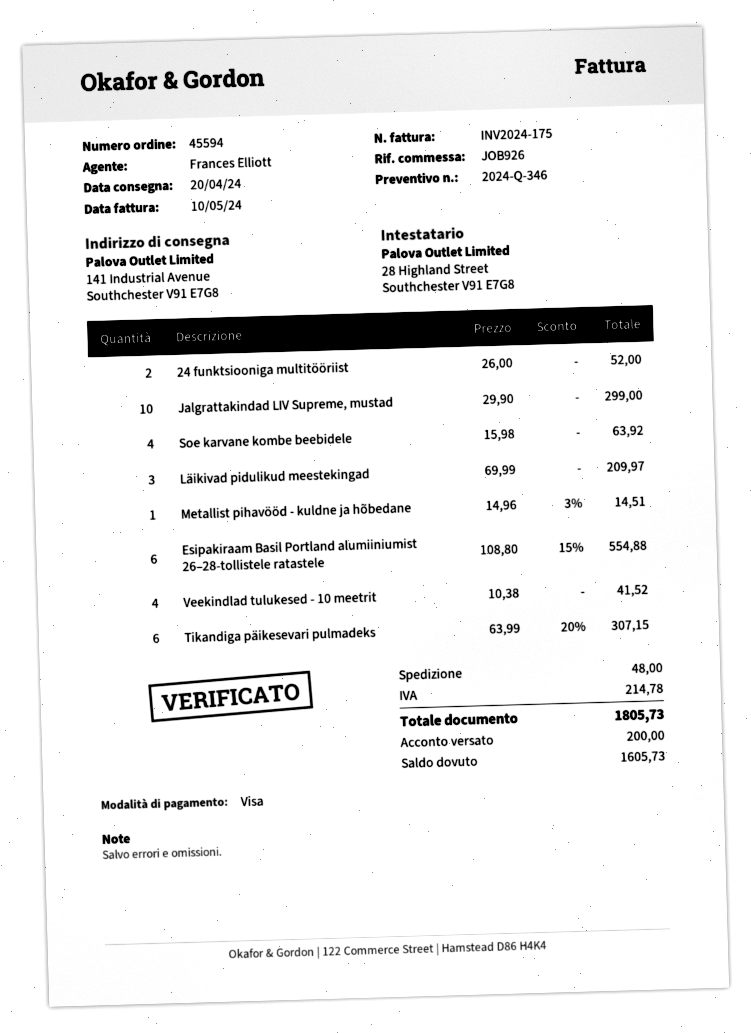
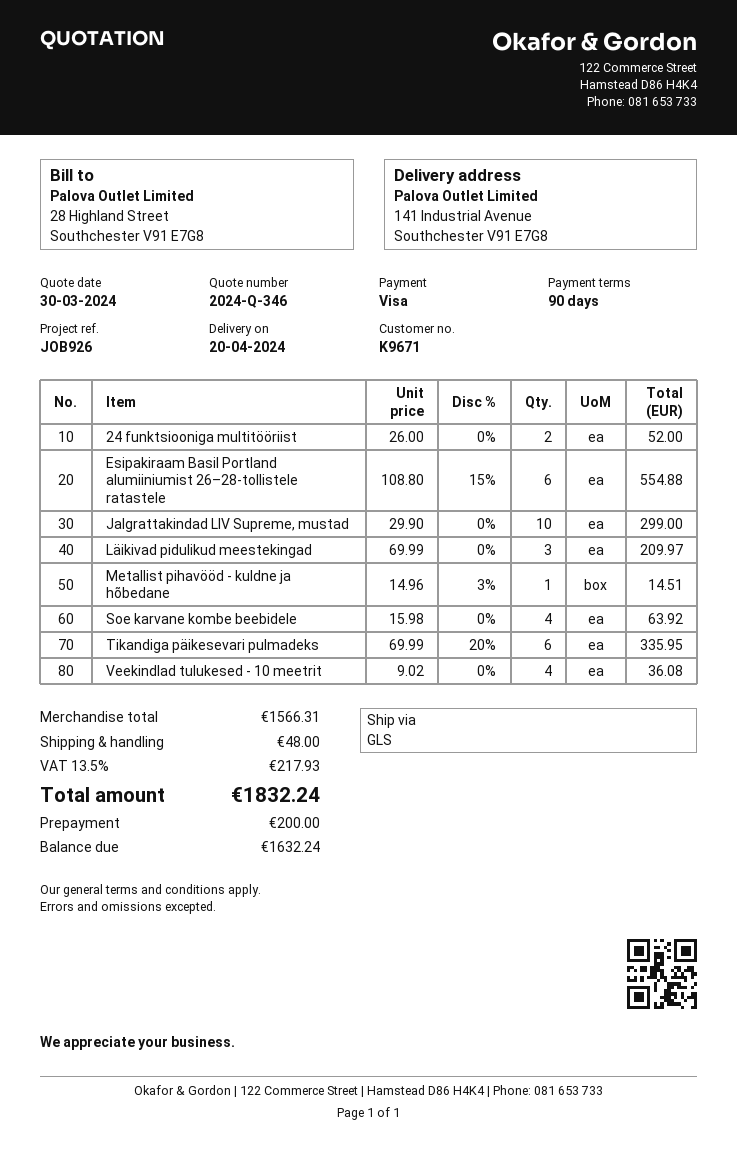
Veekindlad tulukesed - 10 meetrit: 4 x 10.38 = 41.52 -> 4 x 9.02 = 36.08
Tikandiga päikesevari pulmadeks: 6 x 63.99 - 20% = 307.15 -> 6 x 69.99 - 20% = 335.95
tax: 214.78 -> 217.93
total: 1805.73 -> 1832.24
balance: 1605.73 -> 1632.24

